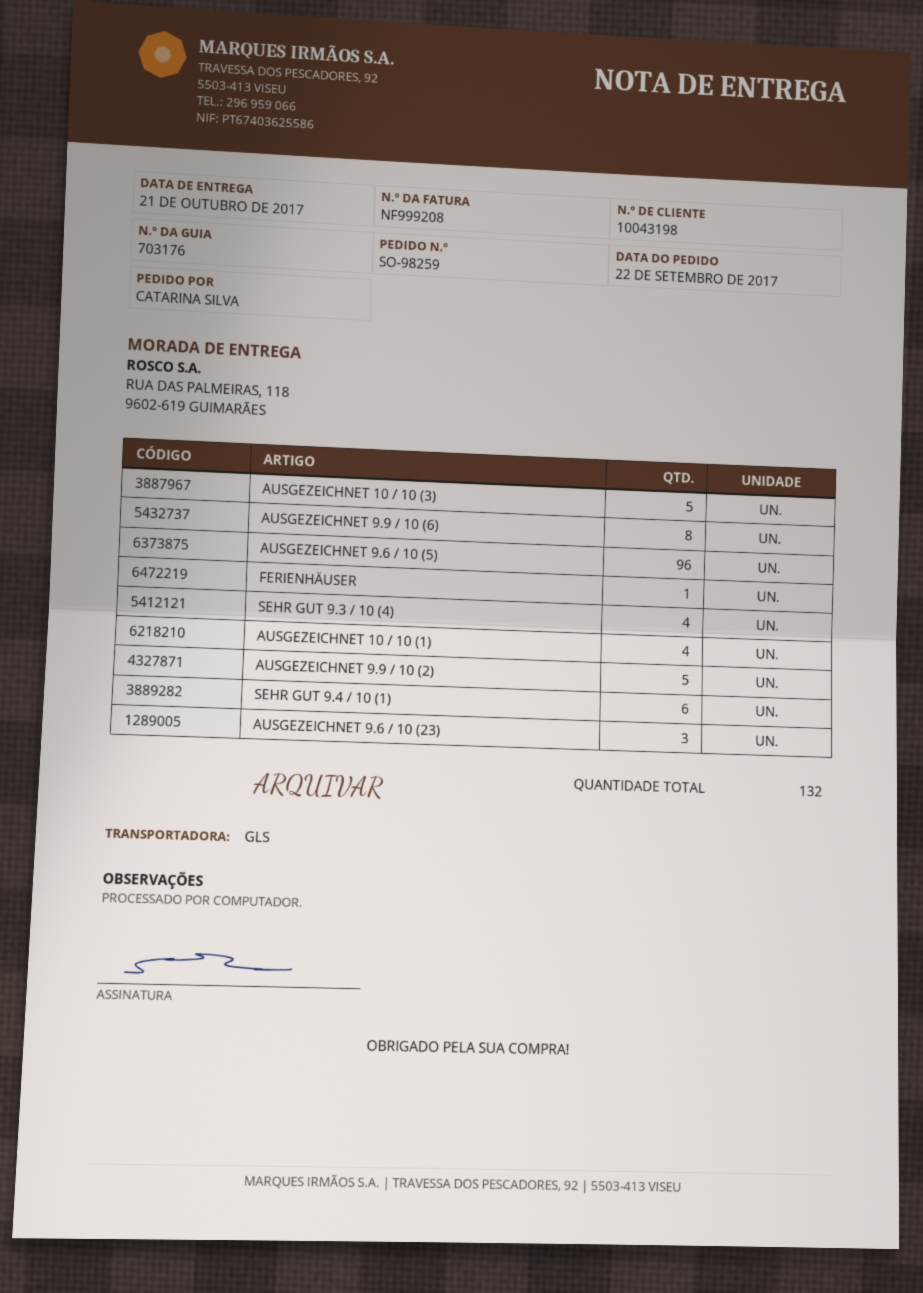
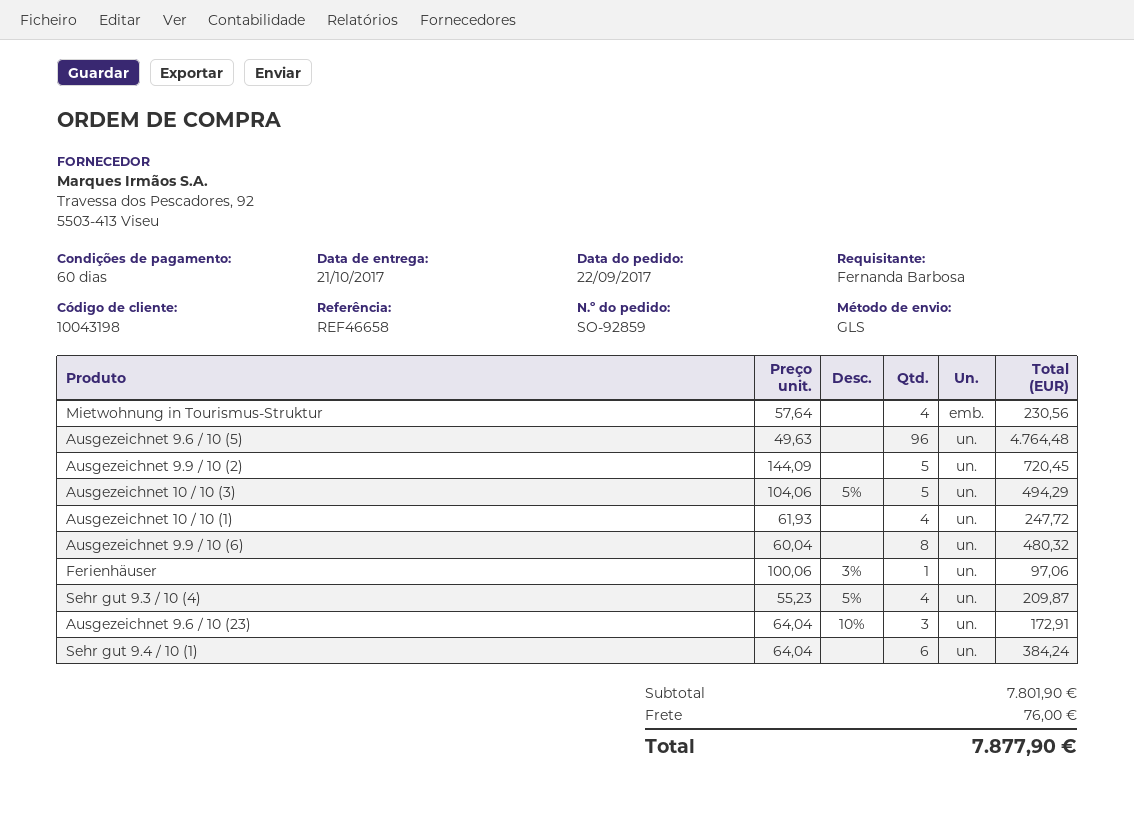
order number: SO-98259 -> SO-92859
ordered by: CATARINA SILVA -> Fernanda Barbosa
Mietwohnung in Tourismus-Struktur: none -> 4

